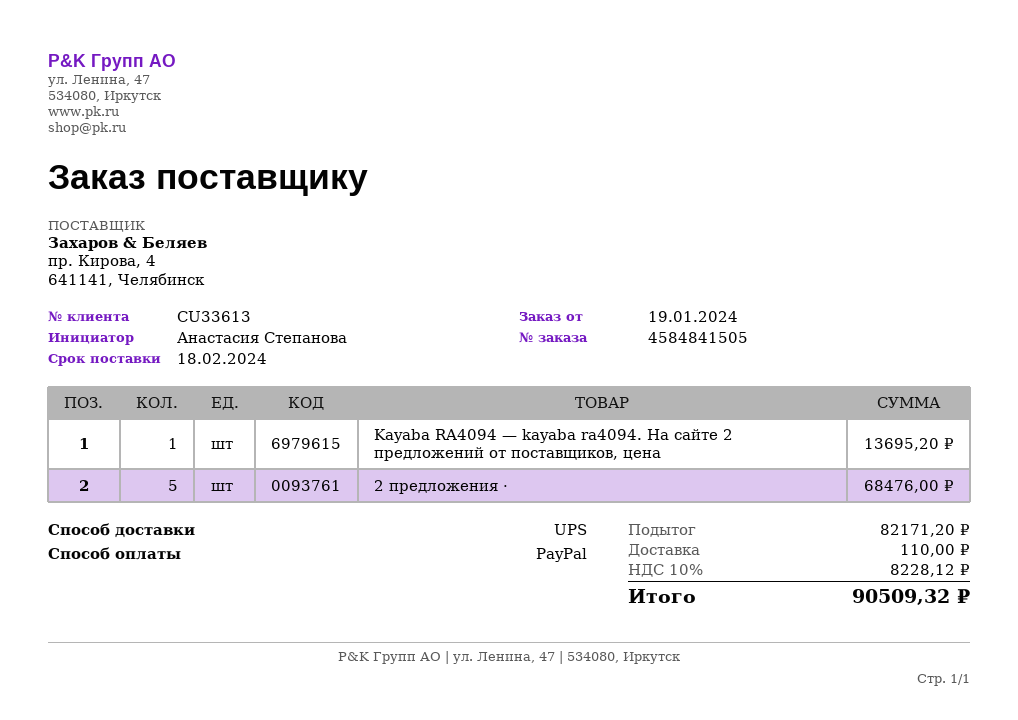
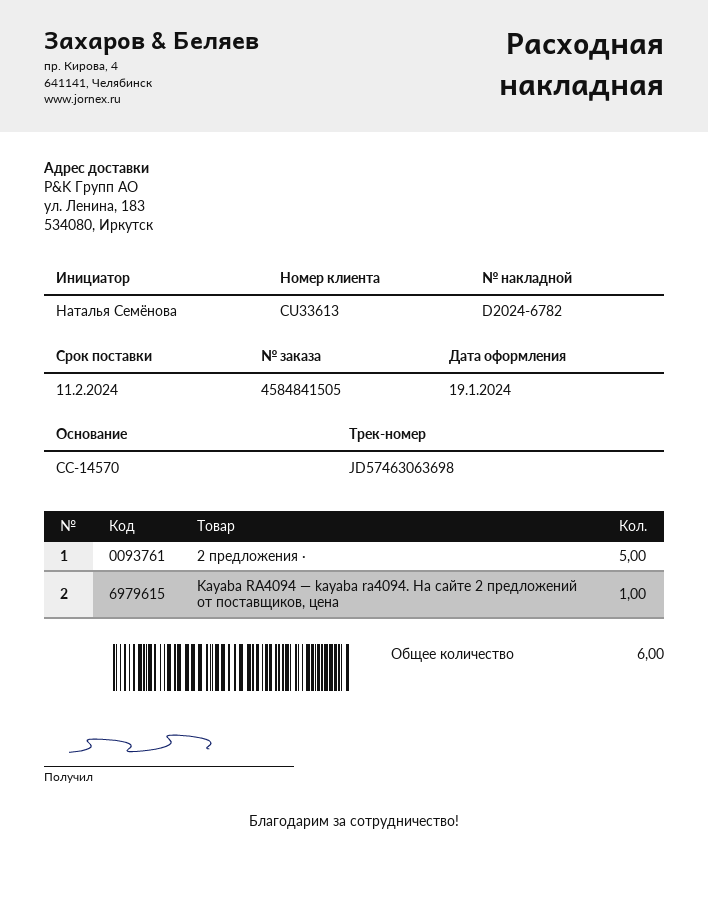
delivery date: 2024-02-18 -> 2024-02-11
ordered by: Анастасия Степанова -> Наталья Семёнова

